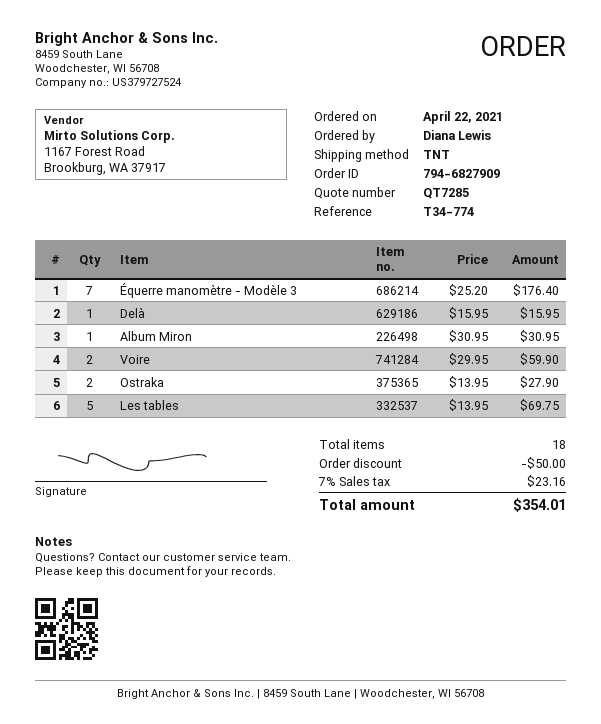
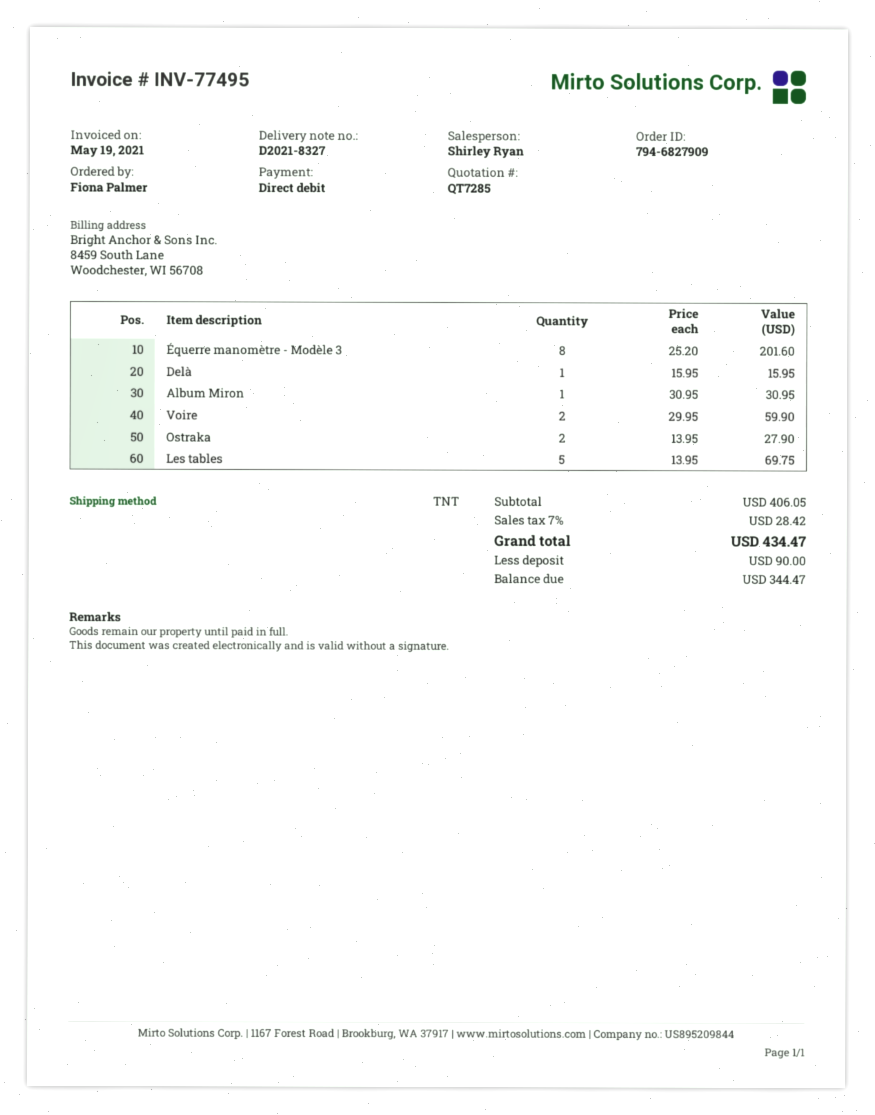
ordered by: Diana Lewis -> Fiona Palmer
Équerre manomètre - Modèle 3: 7 x 25.20 = 176.40 -> 8 x 25.20 = 201.60
discount: 50.00 -> none
tax: 7% = 23.16 -> 7% = 28.42
total: 354.01 -> 434.47

